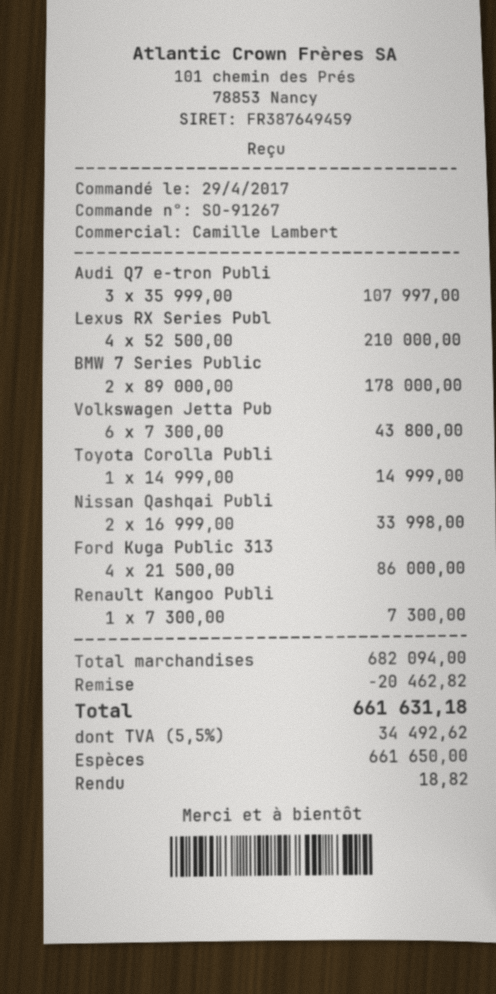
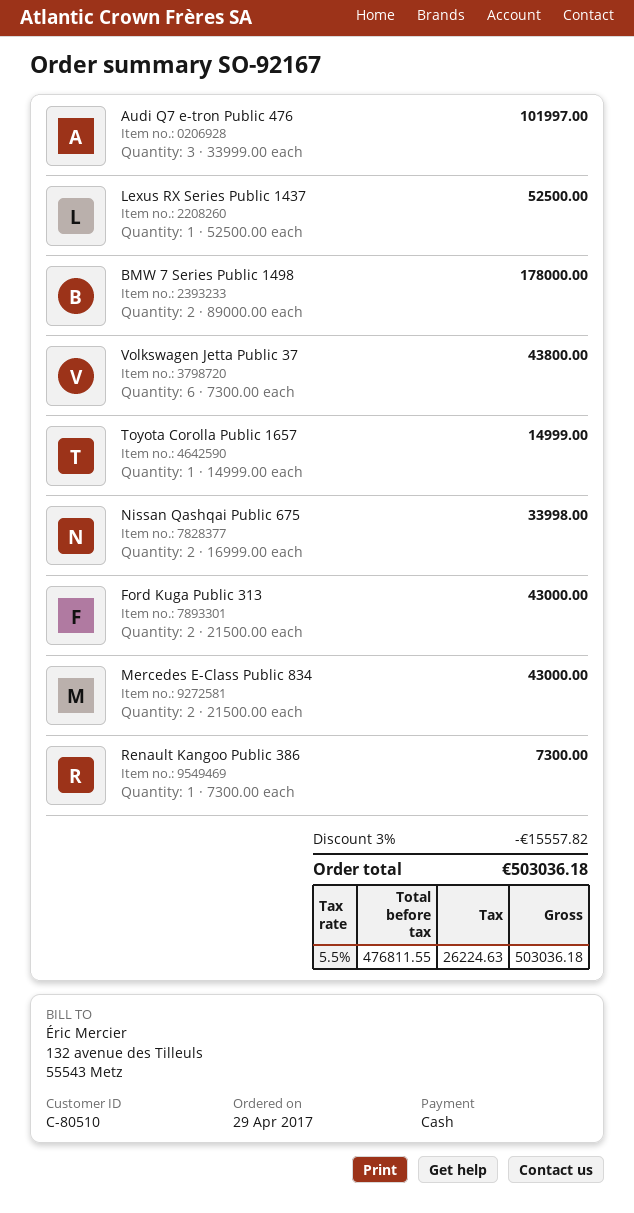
order number: SO-91267 -> SO-92167
Audi Q7 e-tron Publi: 3 x 35999.00 = 107997.00 -> 3 x 33999.00 = 101997.00
Lexus RX Series Publ: 4 x 52500.00 = 210000.00 -> 1 x 52500.00 = 52500.00
Ford Kuga Public 313: 4 x 21500.00 = 86000.00 -> 2 x 21500.00 = 43000.00
Mercedes E-Class Public 834: none -> 2 x 21500.00 = 43000.00
discount: 20462.82 -> 15557.82
tax: 5.5% = 34492.62 -> 5.5% = 26224.63
total: 661631.18 -> 503036.18

